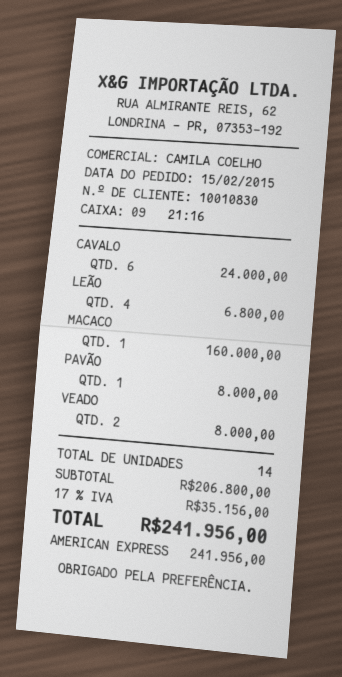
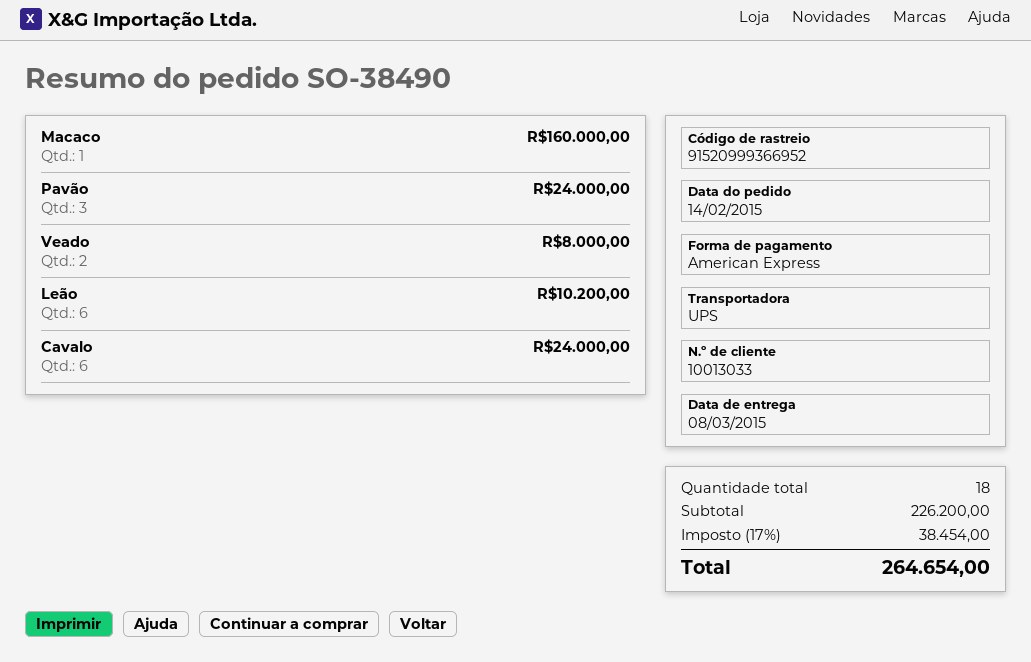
order date: 2015-02-15 -> 2015-02-14
customer number: 10010830 -> 10013033
LEÃO: 4 for 6800.00 -> 6 for 10200.00
PAVÃO: 1 for 8000.00 -> 3 for 24000.00
total quantity: 14 -> 18
subtotal: 206800.00 -> 226200.00
tax: 17% = 35156.00 -> 17% = 38454.00
total: 241956.00 -> 264654.00

